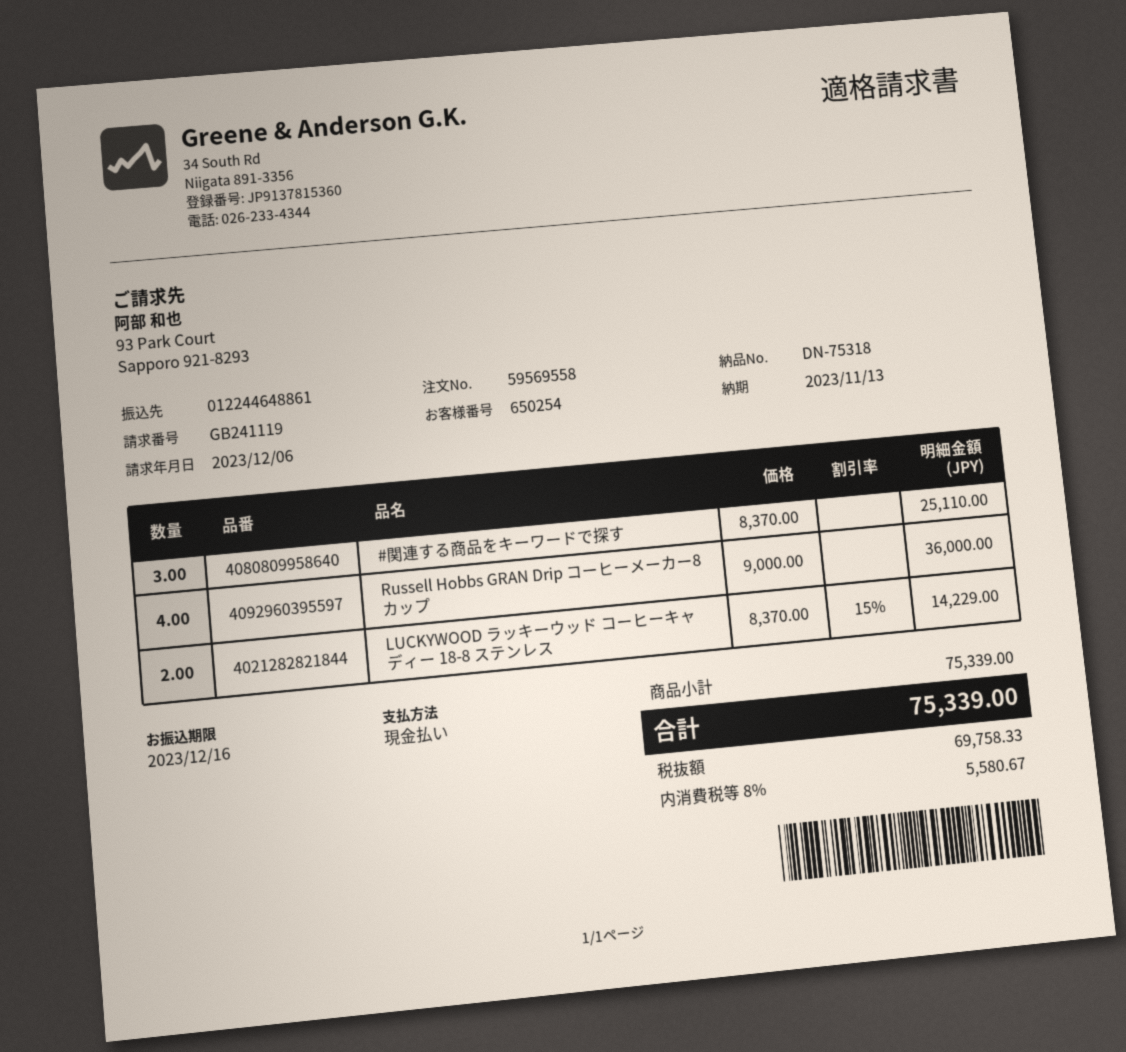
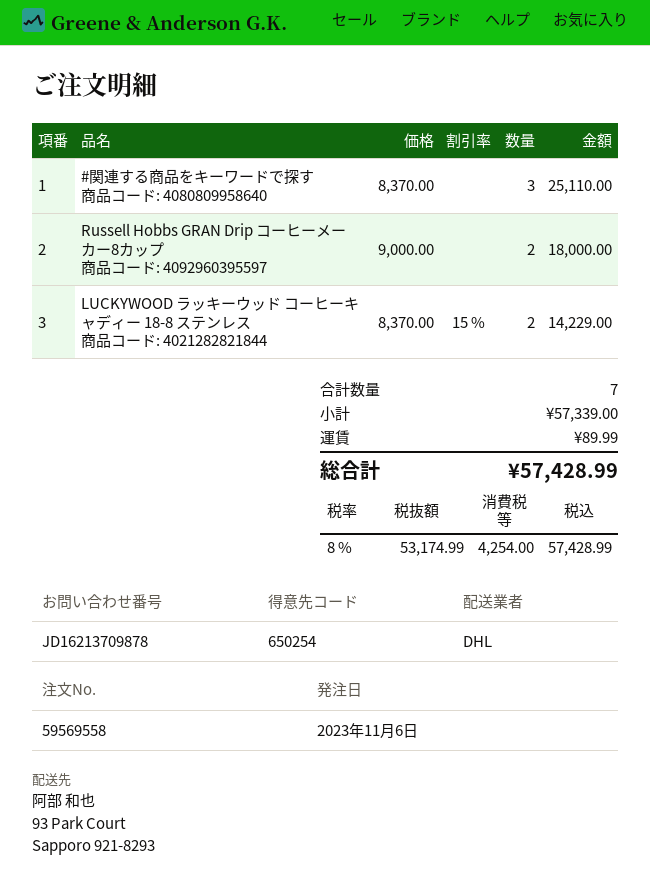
Russell Hobbs GRAN Drip コーヒーメーカー8カップ: 4 x 9000.00 = 36000.00 -> 2 x 9000.00 = 18000.00
subtotal: 75339.00 -> 57339.00
shipping: none -> 89.99
net: 69758.33 -> 53174.99
tax: 8% = 5580.67 -> 8% = 4254.00
total: 75339.00 -> 57428.99

